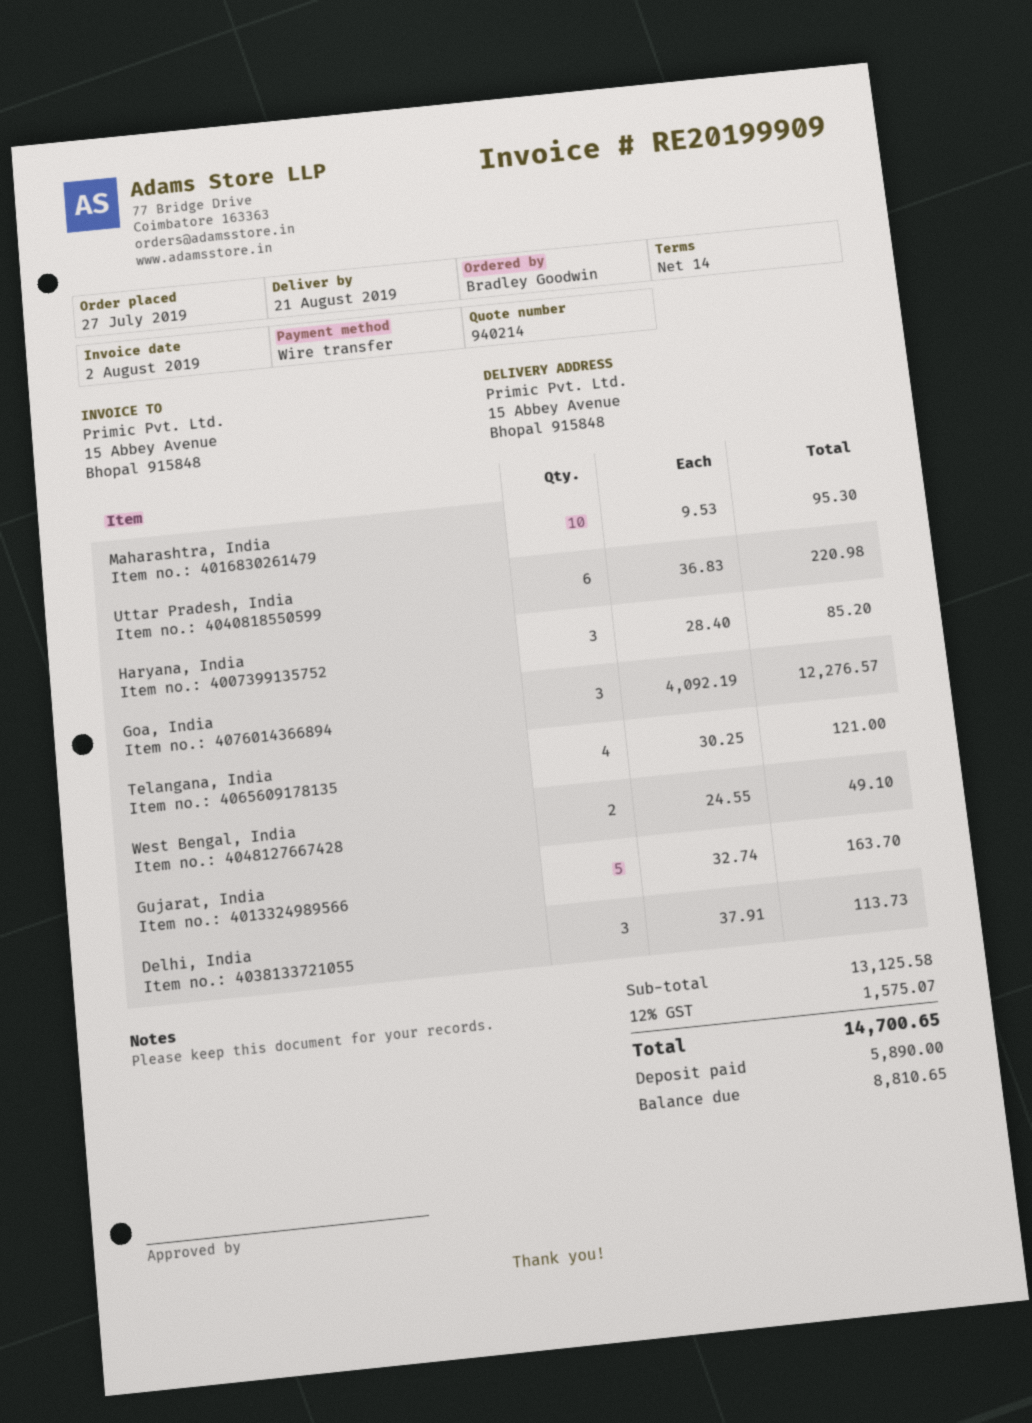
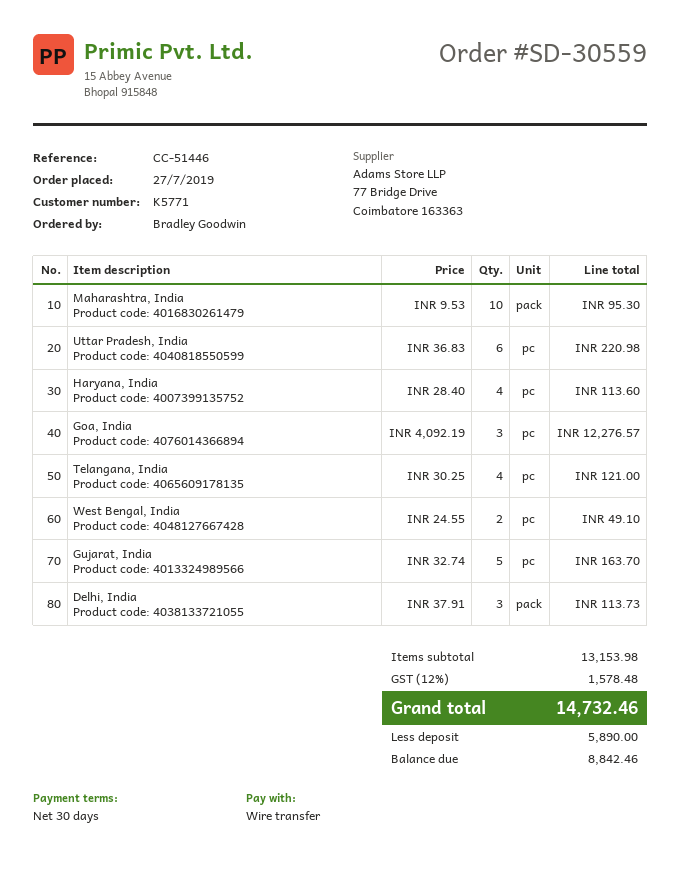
payment terms: 14 days -> 30 days
Haryana, India: 3 x 28.40 = 85.20 -> 4 x 28.40 = 113.60
subtotal: 13125.58 -> 13153.98
tax: 12% = 1575.07 -> 12% = 1578.48
total: 14700.65 -> 14732.46
balance: 8810.65 -> 8842.46

